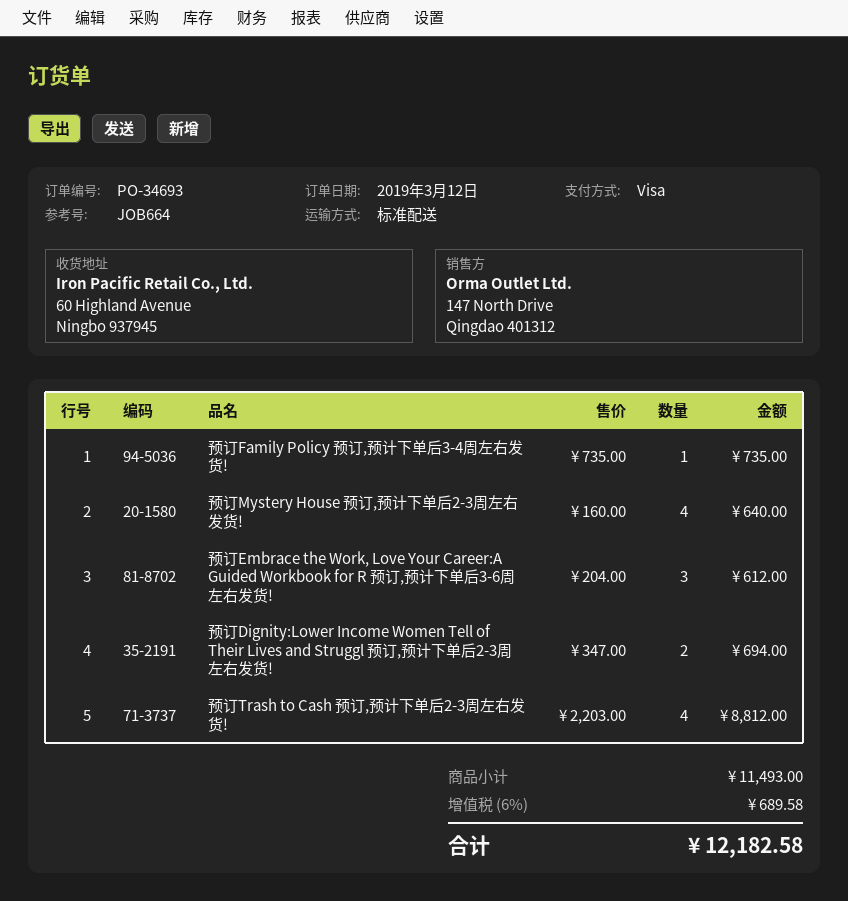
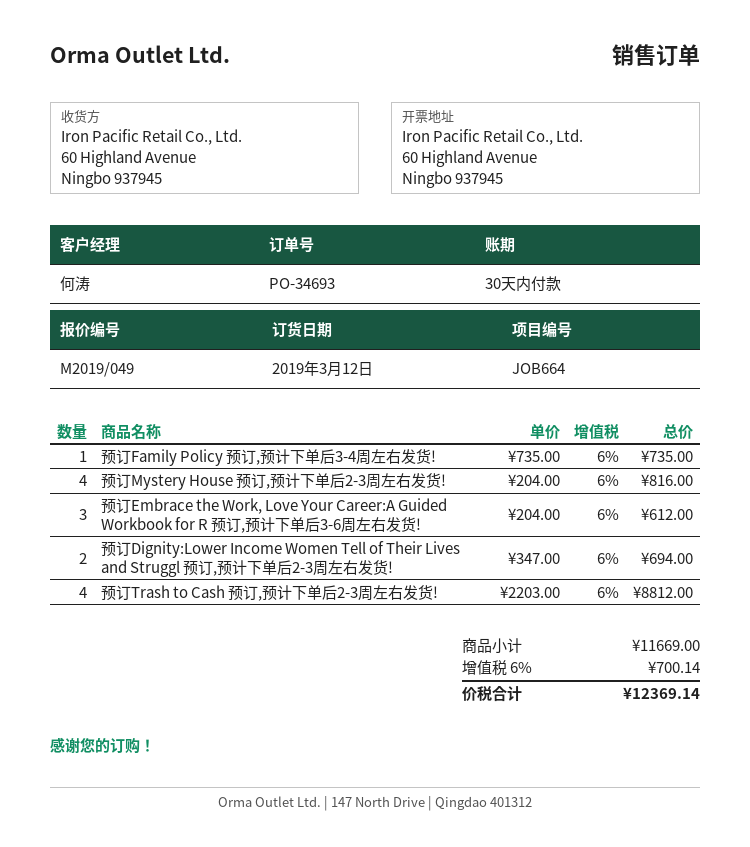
预订Mystery House 预订,预计下单后2-3周左右发货!: 4 x 160.00 = 640.00 -> 4 x 204.00 = 816.00
subtotal: 11493.00 -> 11669.00
tax: 6% = 689.58 -> 6% = 700.14
total: 12182.58 -> 12369.14

